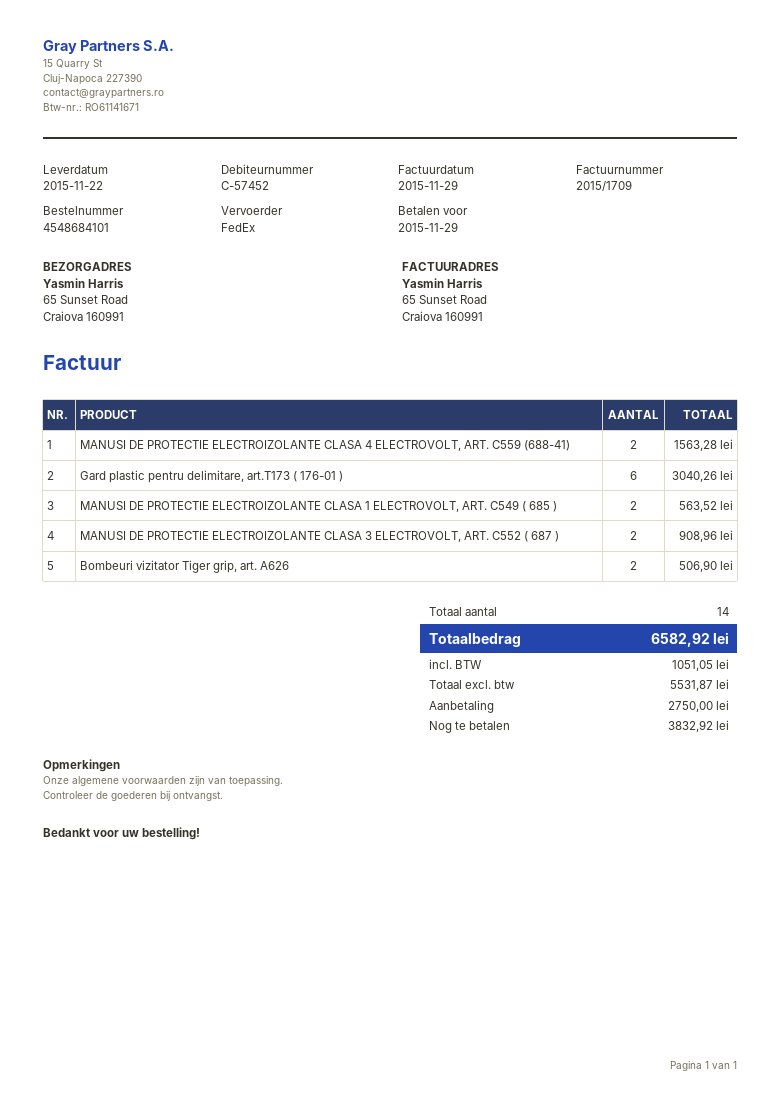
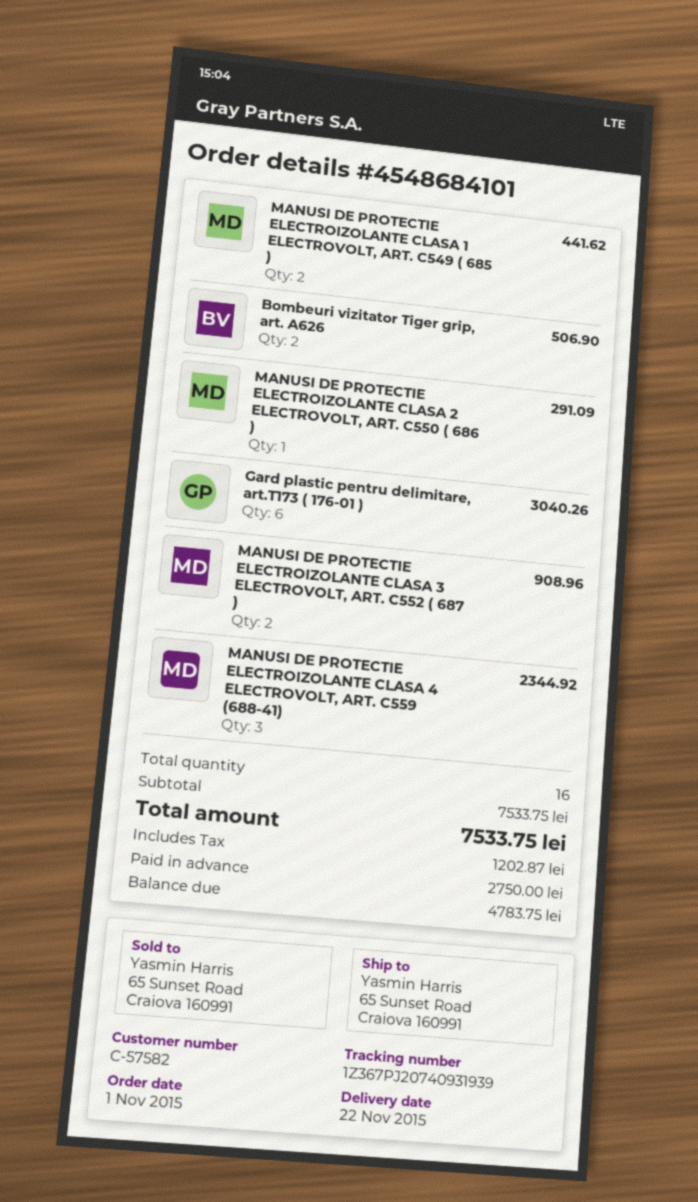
customer number: C-57452 -> C-57582
MANUSI DE PROTECTIE ELECTROIZOLANTE CLASA 4 ELECTROVOLT, ART. C559 (688-41): 2 for 1563.28 -> 3 for 2344.92
MANUSI DE PROTECTIE ELECTROIZOLANTE CLASA 1 ELECTROVOLT, ART. C549 ( 685 ): 2 for 563.52 -> 2 for 441.62
MANUSI DE PROTECTIE ELECTROIZOLANTE CLASA 2 ELECTROVOLT, ART. C550 ( 686 ): none -> 1 for 291.09
total quantity: 14 -> 16
tax: 1051.05 -> 1202.87
total: 6582.92 -> 7533.75
balance: 3832.92 -> 4783.75

